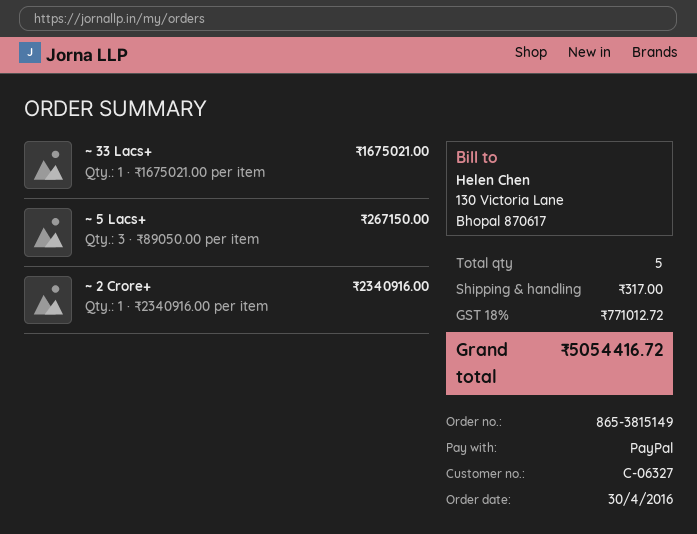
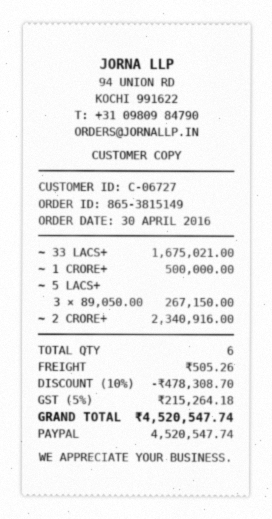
customer number: C-06327 -> C-06727
~ 1 CRORE+: none -> 1 x 500000.00 = 500000.00
total quantity: 5 -> 6
discount: none -> 10% = 478308.70
shipping: 317.00 -> 505.26
tax: 18% = 771012.72 -> 5% = 215264.18
total: 5054416.72 -> 4520547.74

